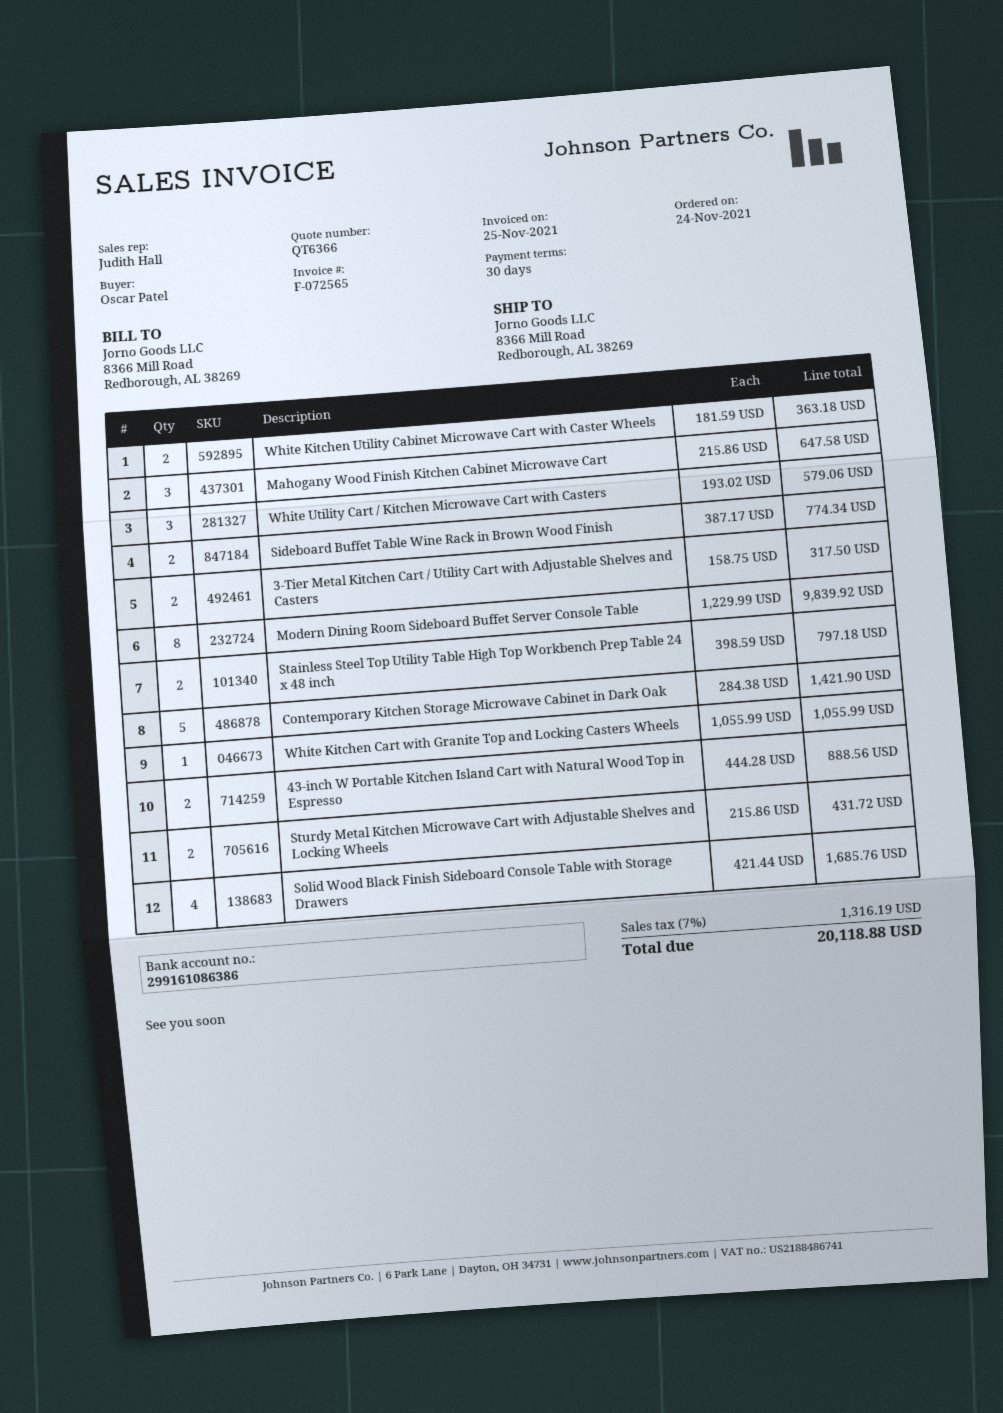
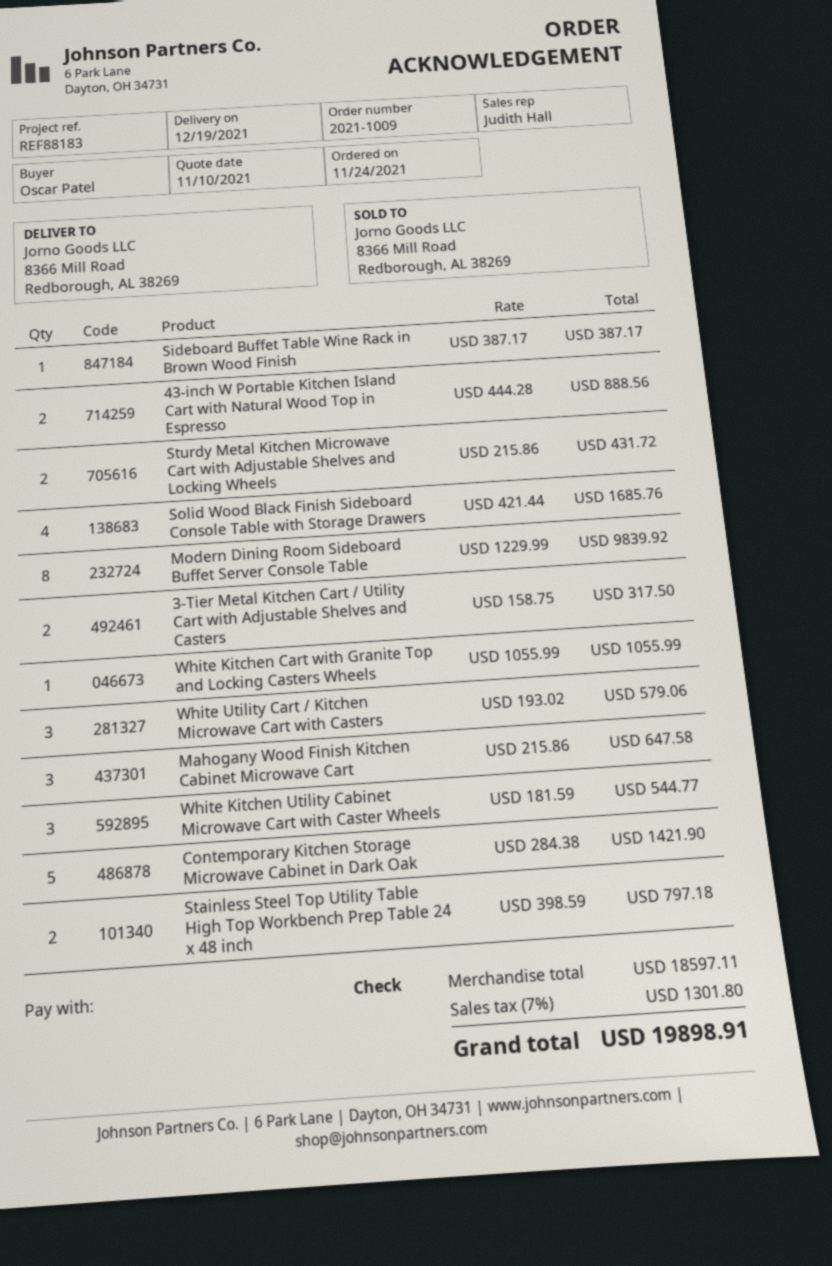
White Kitchen Utility Cabinet Microwave Cart with Caster Wheels: 2 x 181.59 = 363.18 -> 3 x 181.59 = 544.77
Sideboard Buffet Table Wine Rack in Brown Wood Finish: 2 x 387.17 = 774.34 -> 1 x 387.17 = 387.17
tax: 7% = 1316.19 -> 7% = 1301.80
total: 20118.88 -> 19898.91

